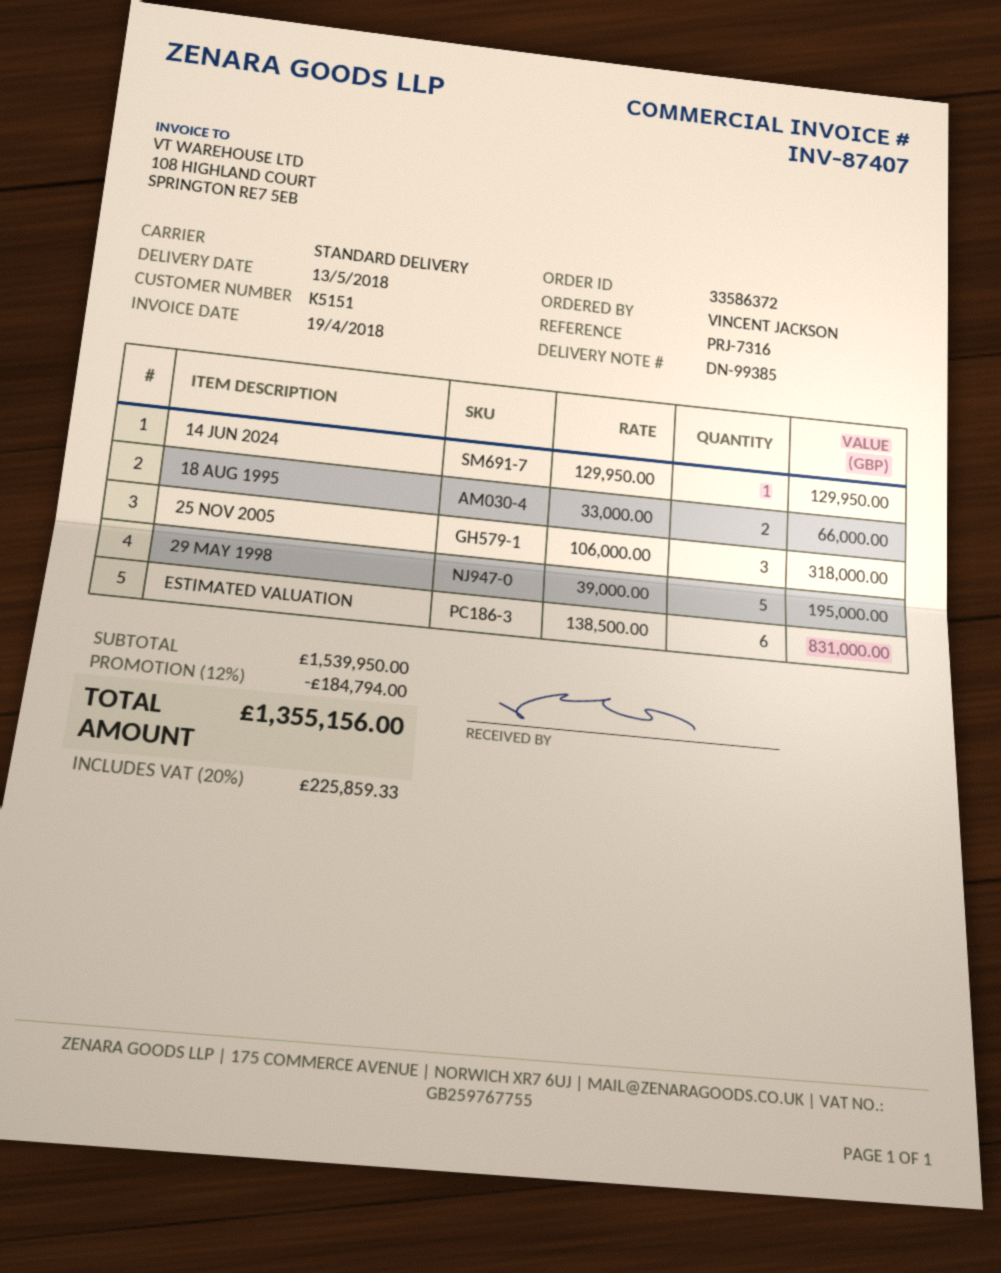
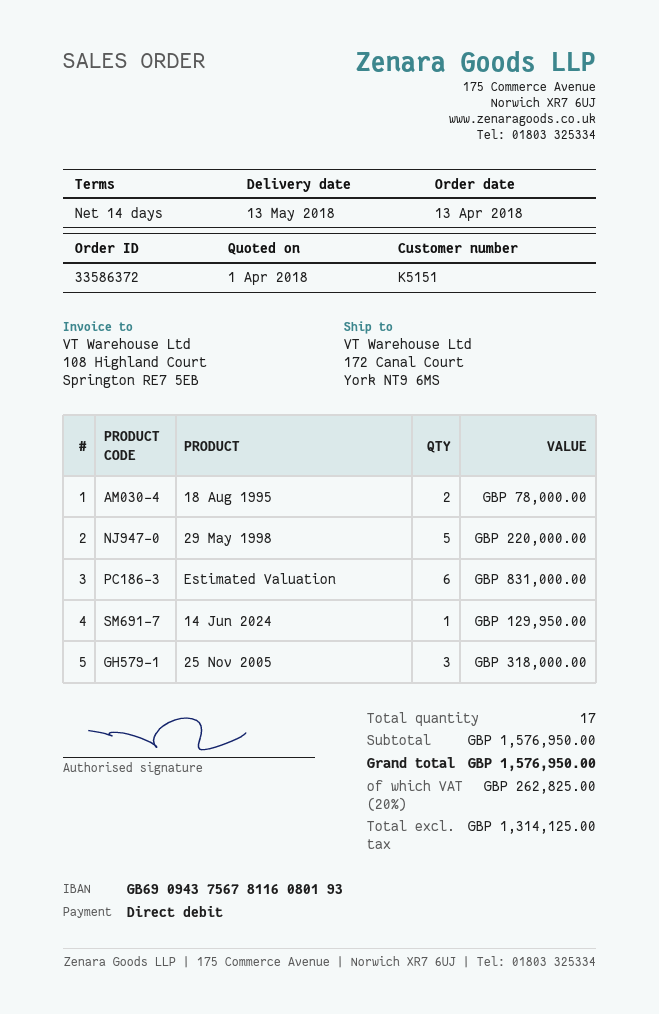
18 AUG 1995: 2 for 66000.00 -> 2 for 78000.00
29 MAY 1998: 5 for 195000.00 -> 5 for 220000.00
subtotal: 1539950.00 -> 1576950.00
discount: 12% = 184794.00 -> none
tax: 20% = 225859.33 -> 20% = 262825.00
total: 1355156.00 -> 1576950.00

